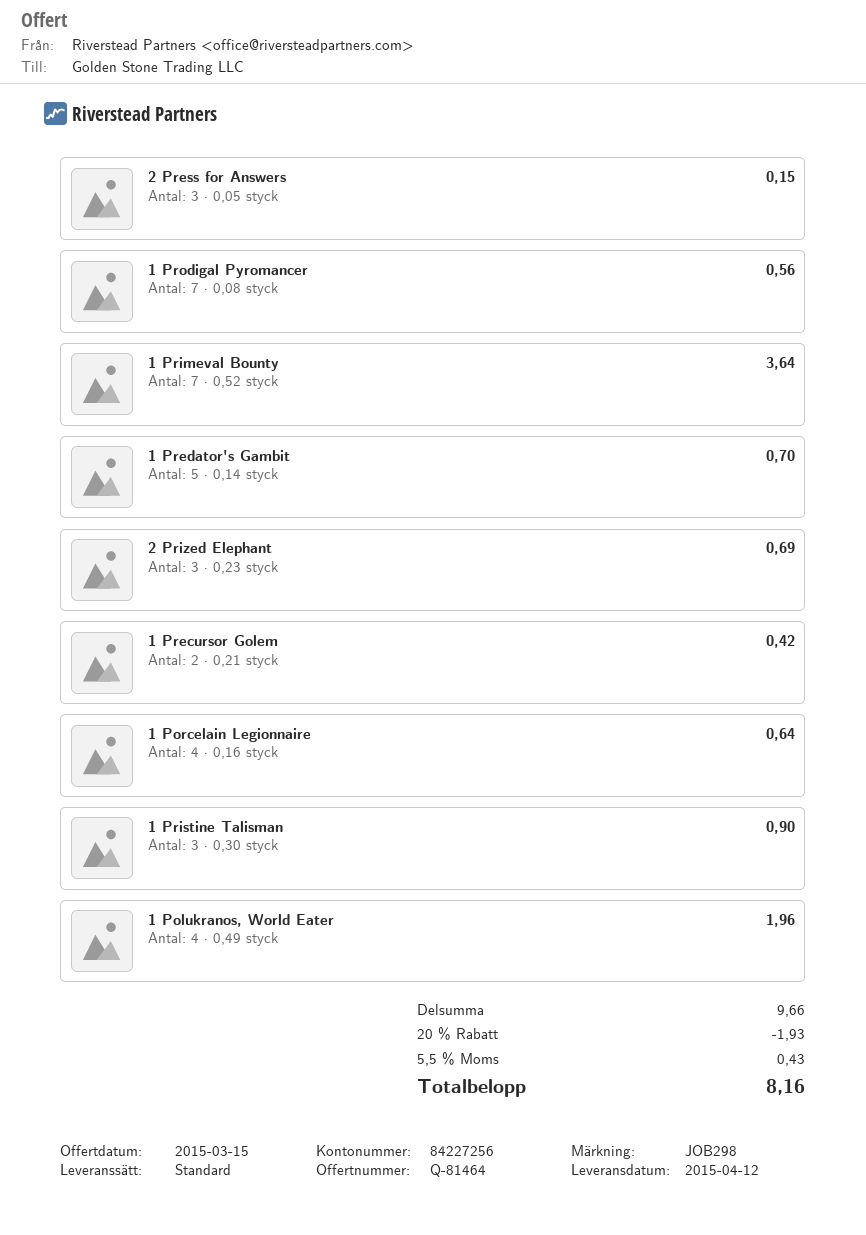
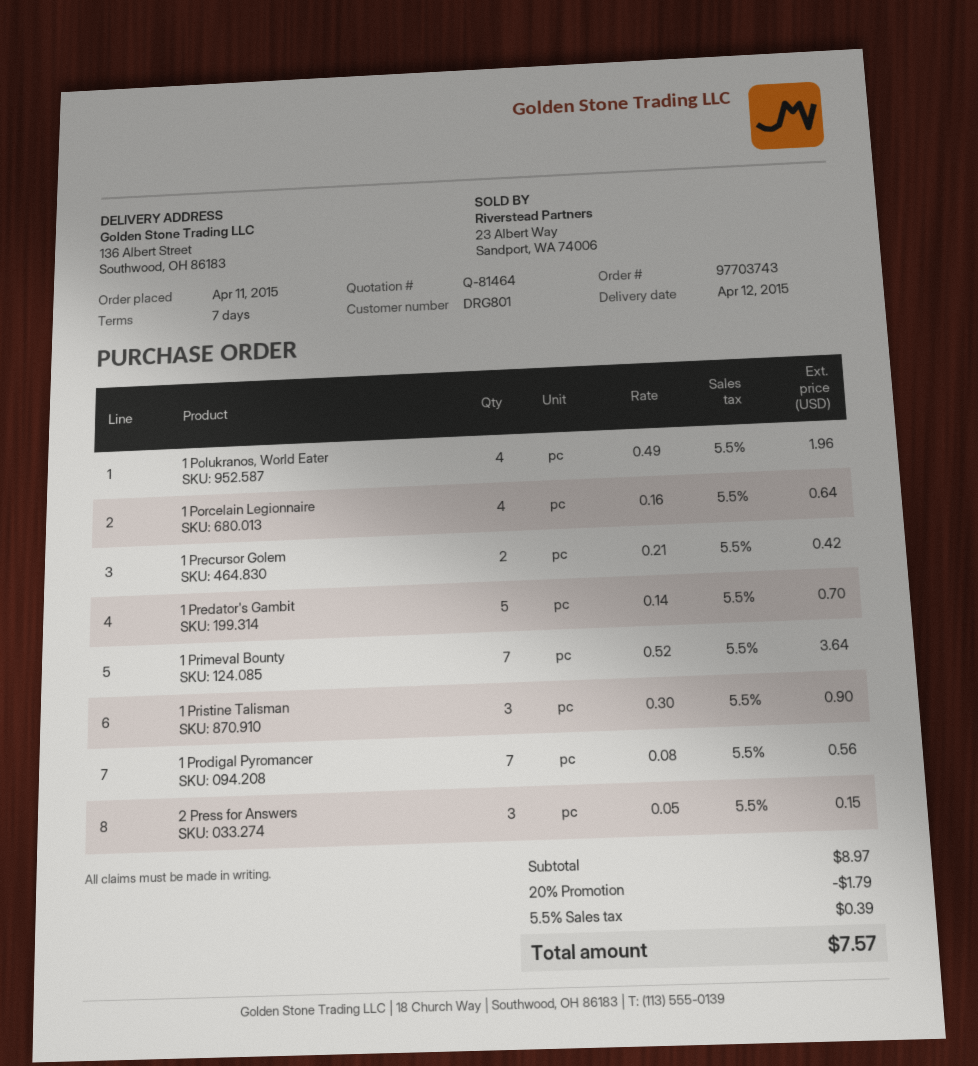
2 Prized Elephant: 3 x 0.23 = 0.69 -> none
subtotal: 9.66 -> 8.97
discount: 20% = 1.93 -> 20% = 1.79
tax: 5.5% = 0.43 -> 5.5% = 0.39
total: 8.16 -> 7.57

